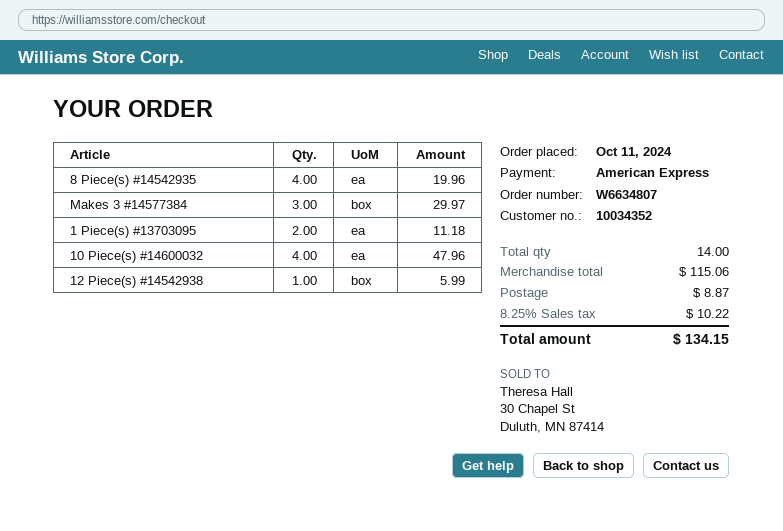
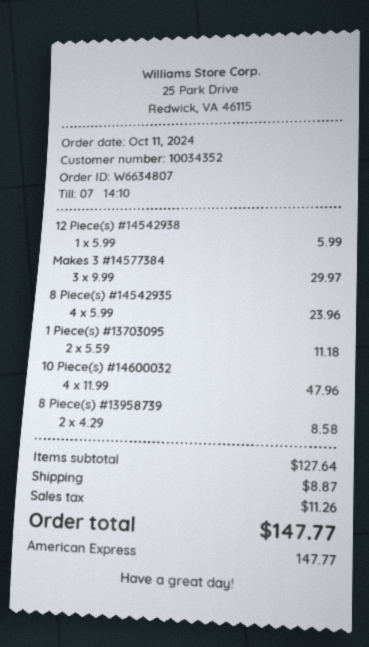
8 Piece(s) #14542935: 4 for 19.96 -> 4 for 23.96
8 Piece(s) #13958739: none -> 2 for 8.58
subtotal: 115.06 -> 127.64
tax: 10.22 -> 11.26
total: 134.15 -> 147.77

